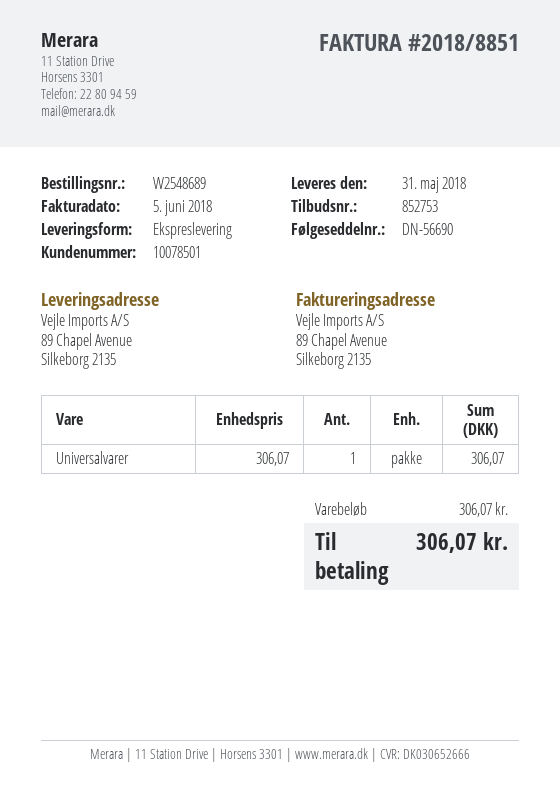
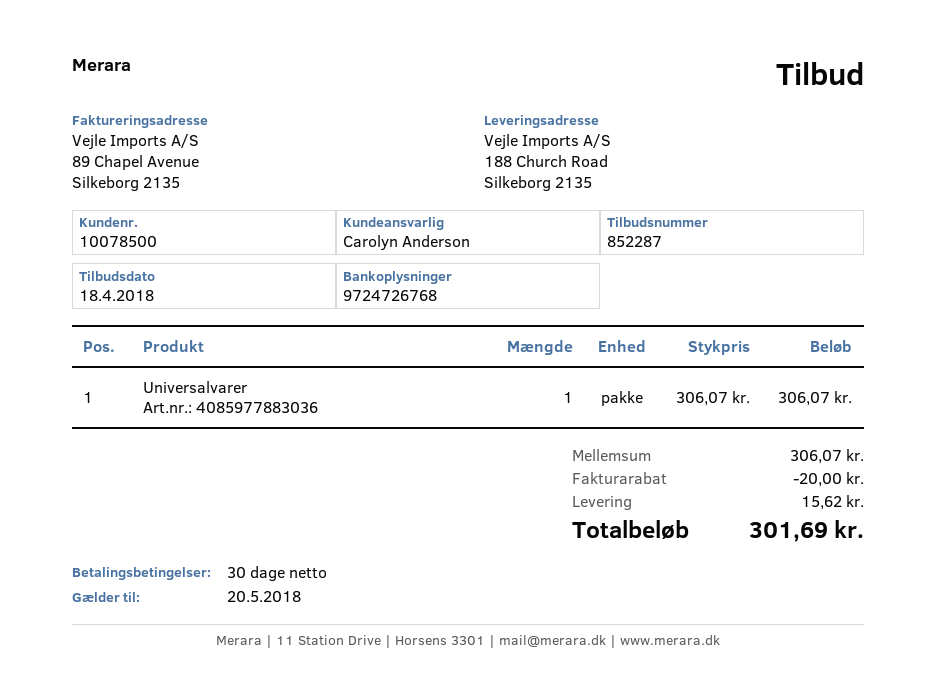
quote number: 852753 -> 852287
customer number: 10078501 -> 10078500
ship to: 89 Chapel Avenue, Silkeborg 2135 -> 188 Church Road, Silkeborg 2135
discount: none -> 20.00
shipping: none -> 15.62
total: 306.07 -> 301.69

